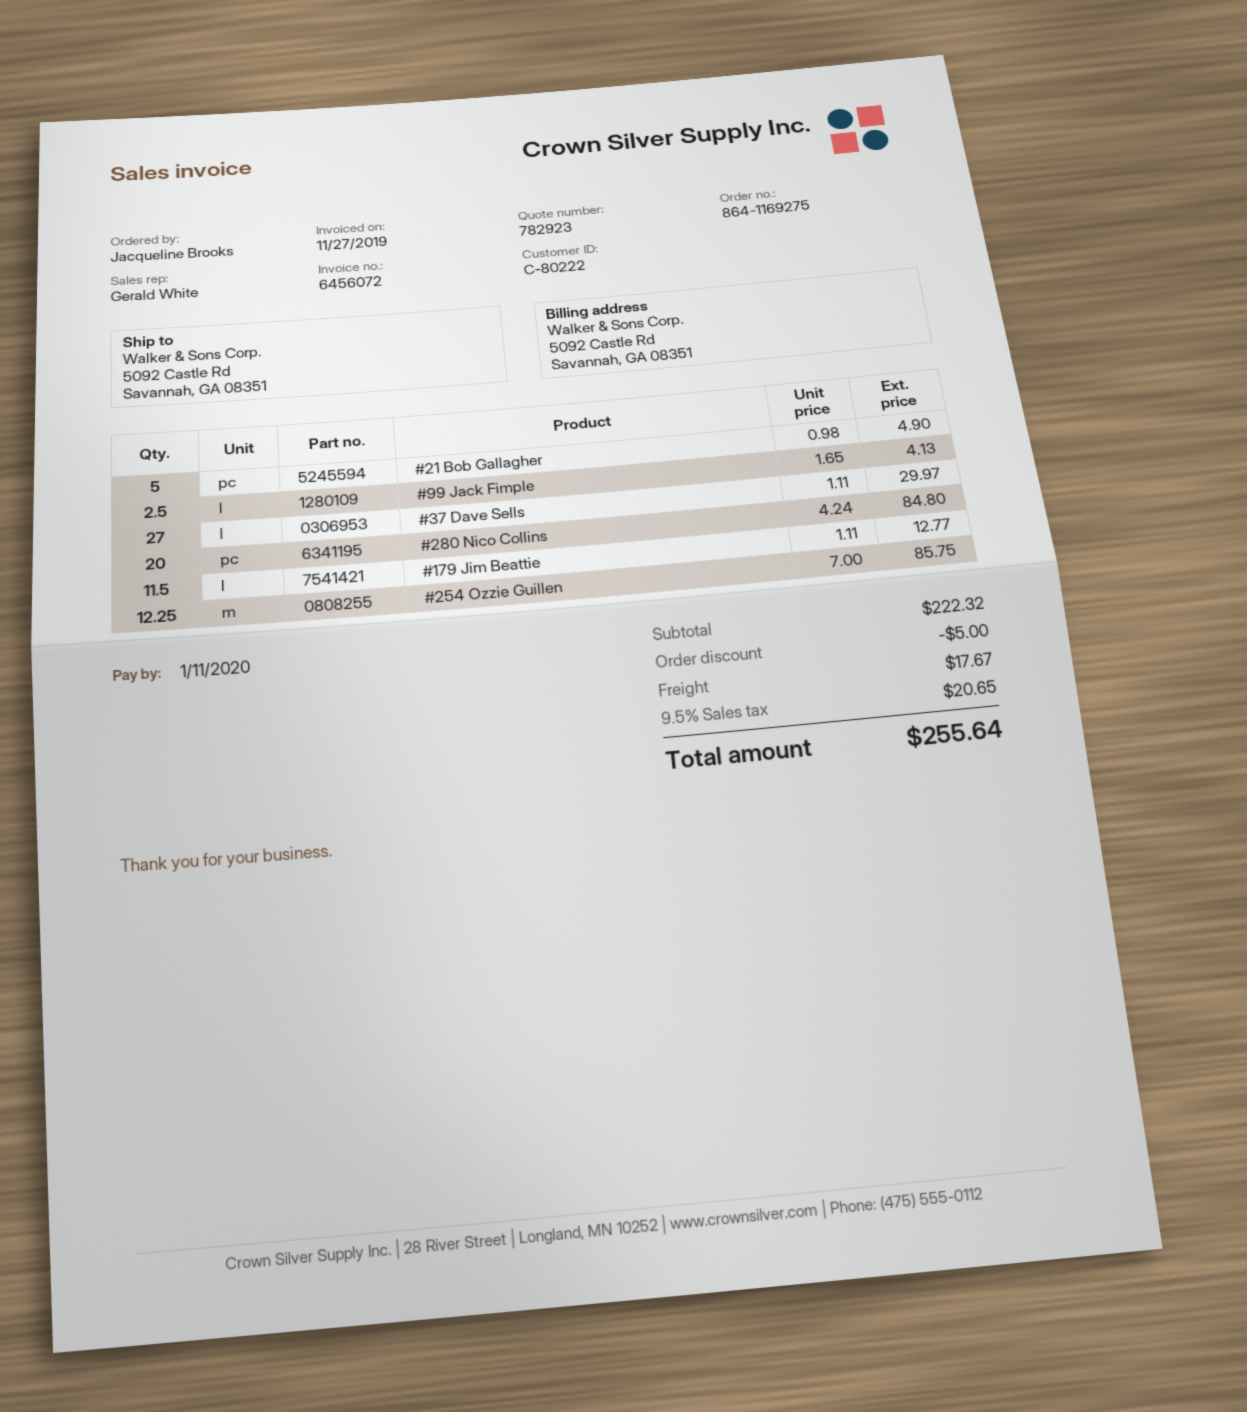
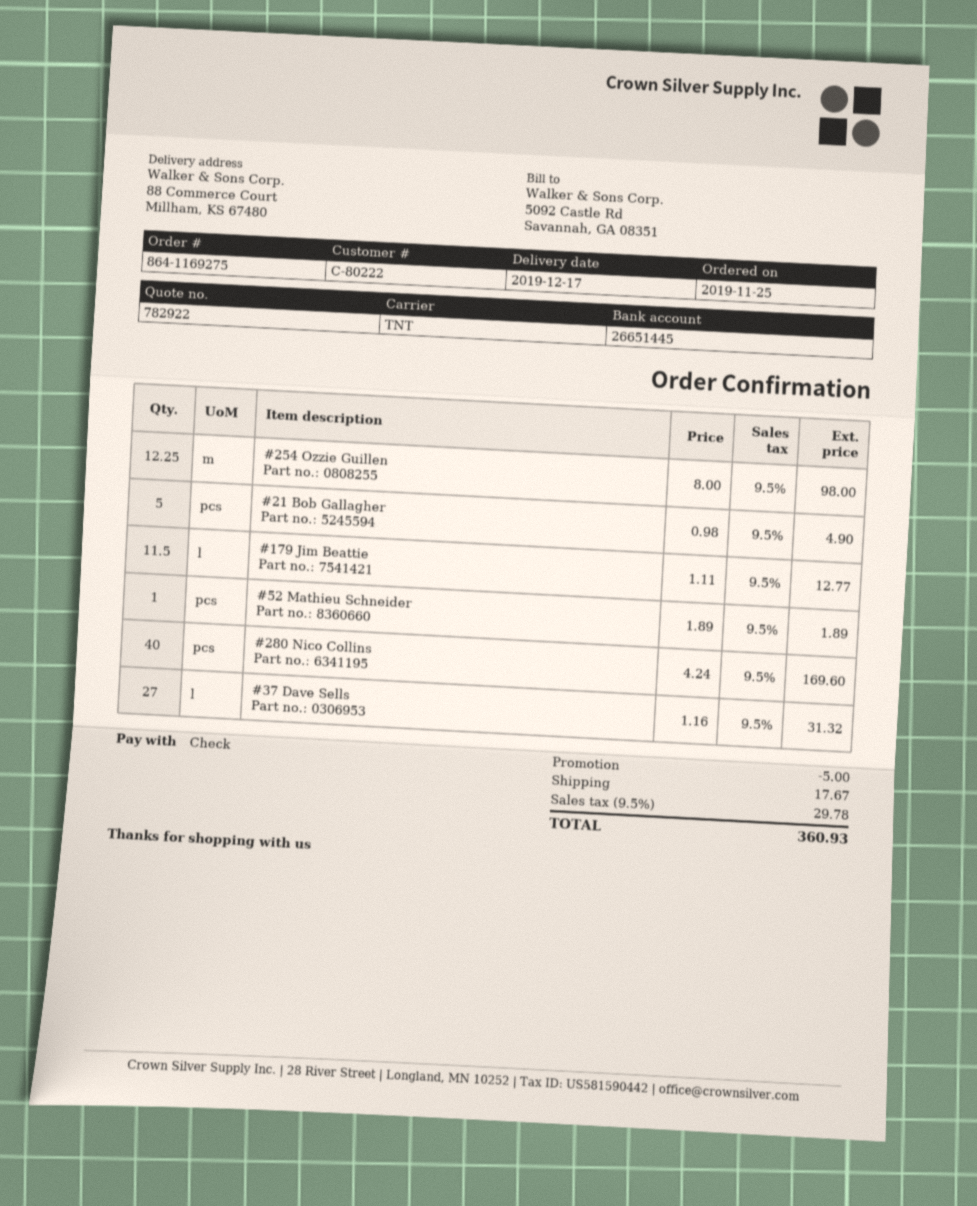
quote number: 782923 -> 782922
ship to: 5092 Castle Rd, Savannah, GA 08351 -> 88 Commerce Court, Millham, KS 67480
#99 Jack Fimple: 2.5 x 1.65 = 4.13 -> none
#37 Dave Sells: 27 x 1.11 = 29.97 -> 27 x 1.16 = 31.32
#280 Nico Collins: 20 x 4.24 = 84.80 -> 40 x 4.24 = 169.60
#254 Ozzie Guillen: 12.25 x 7.00 = 85.75 -> 12.25 x 8.00 = 98.00
#52 Mathieu Schneider: none -> 1 x 1.89 = 1.89
tax: 9.5% = 20.65 -> 9.5% = 29.78
total: 255.64 -> 360.93

